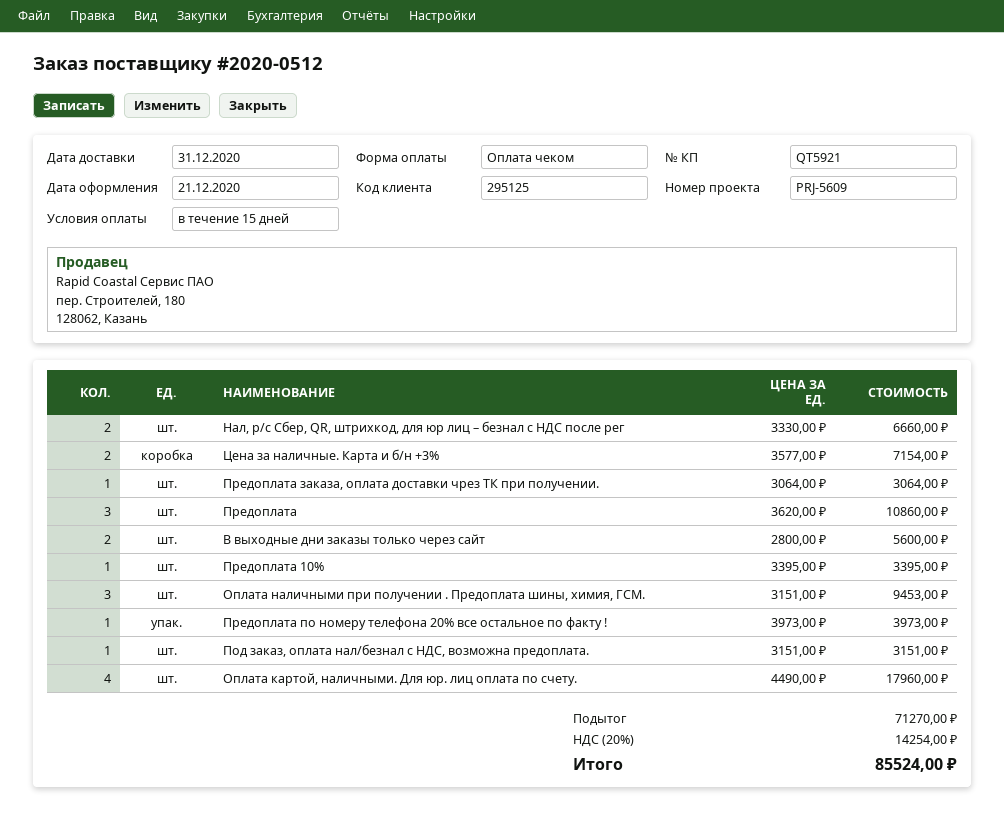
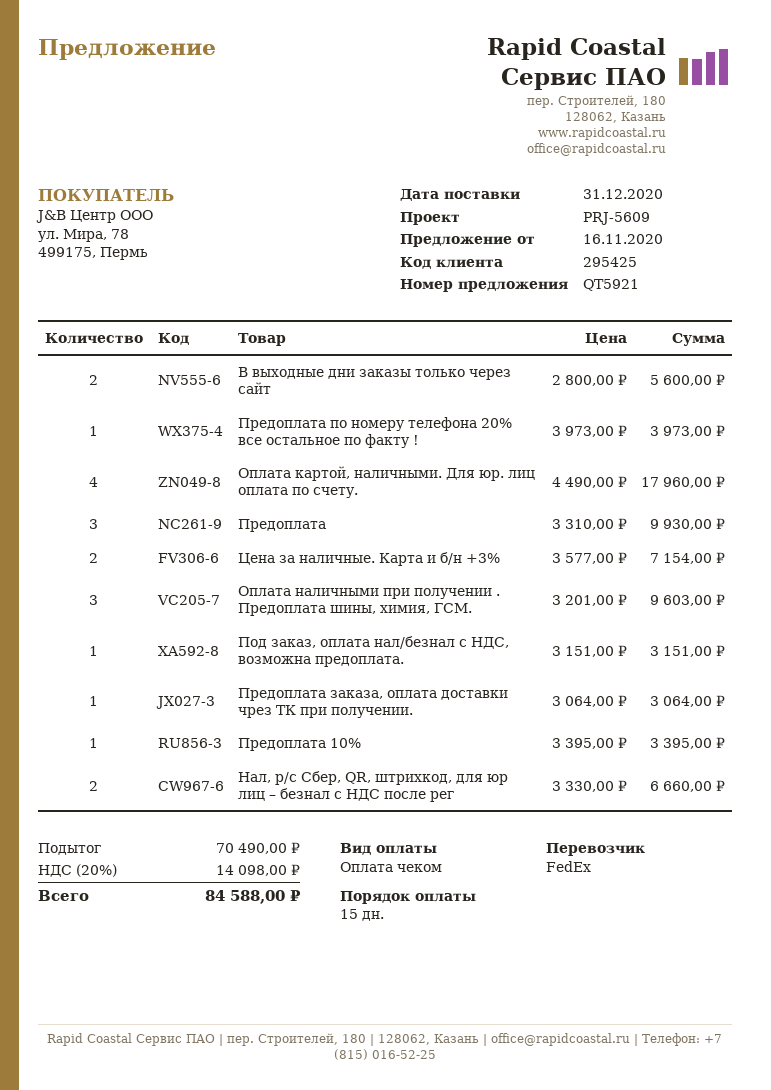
customer number: 295125 -> 295425
Предоплата: 3 x 3620.00 = 10860.00 -> 3 x 3310.00 = 9930.00
Оплата наличными при получении . Предоплата шины, химия, ГСМ.: 3 x 3151.00 = 9453.00 -> 3 x 3201.00 = 9603.00
subtotal: 71270.00 -> 70490.00
tax: 20% = 14254.00 -> 20% = 14098.00
total: 85524.00 -> 84588.00

